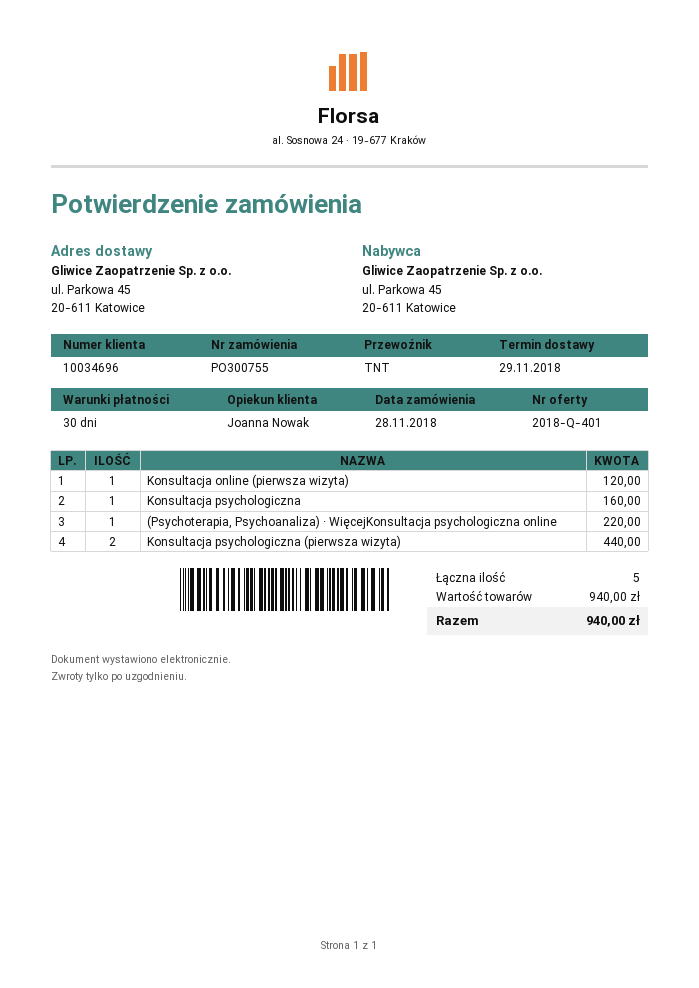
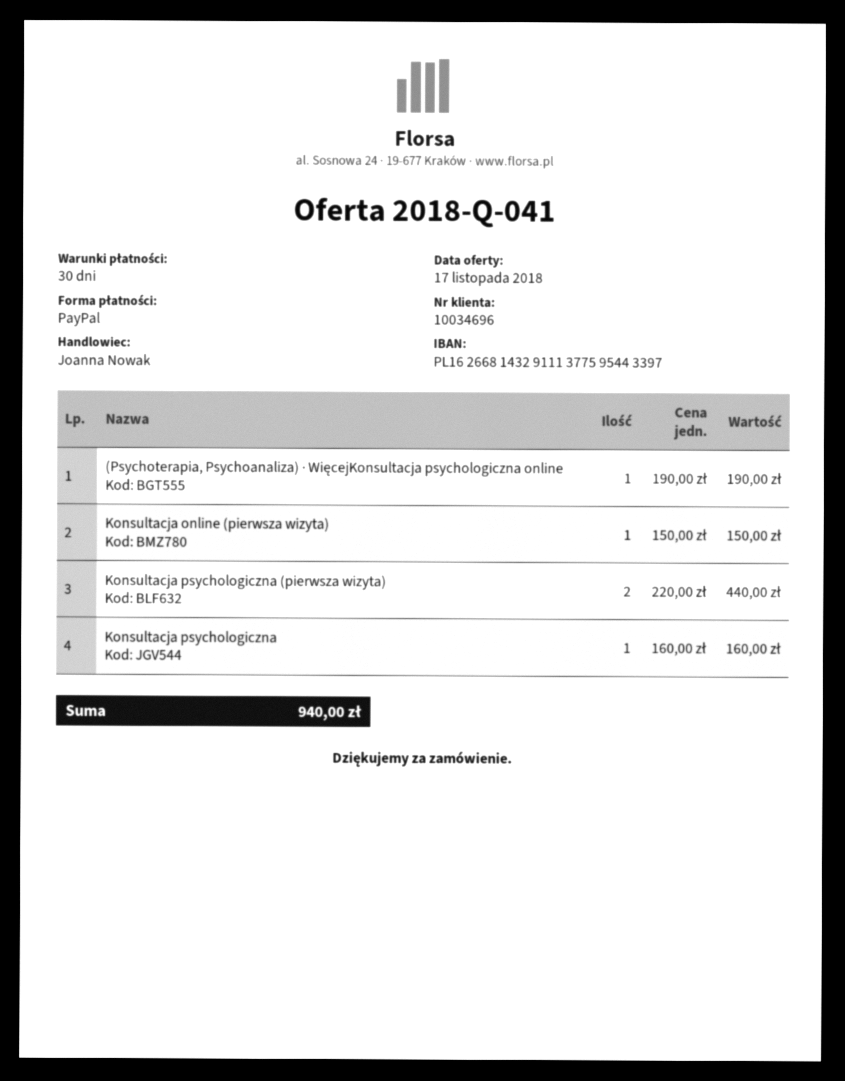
quote number: 2018-Q-401 -> 2018-Q-041
Konsultacja online (pierwsza wizyta): 1 for 120.00 -> 1 for 150.00
(Psychoterapia, Psychoanaliza) · WięcejKonsultacja psychologiczna online: 1 for 220.00 -> 1 for 190.00

